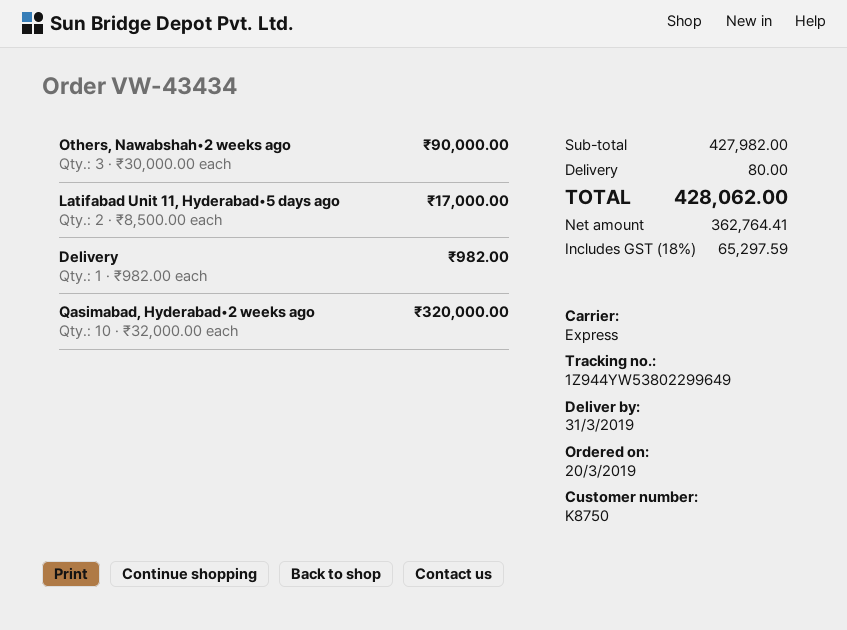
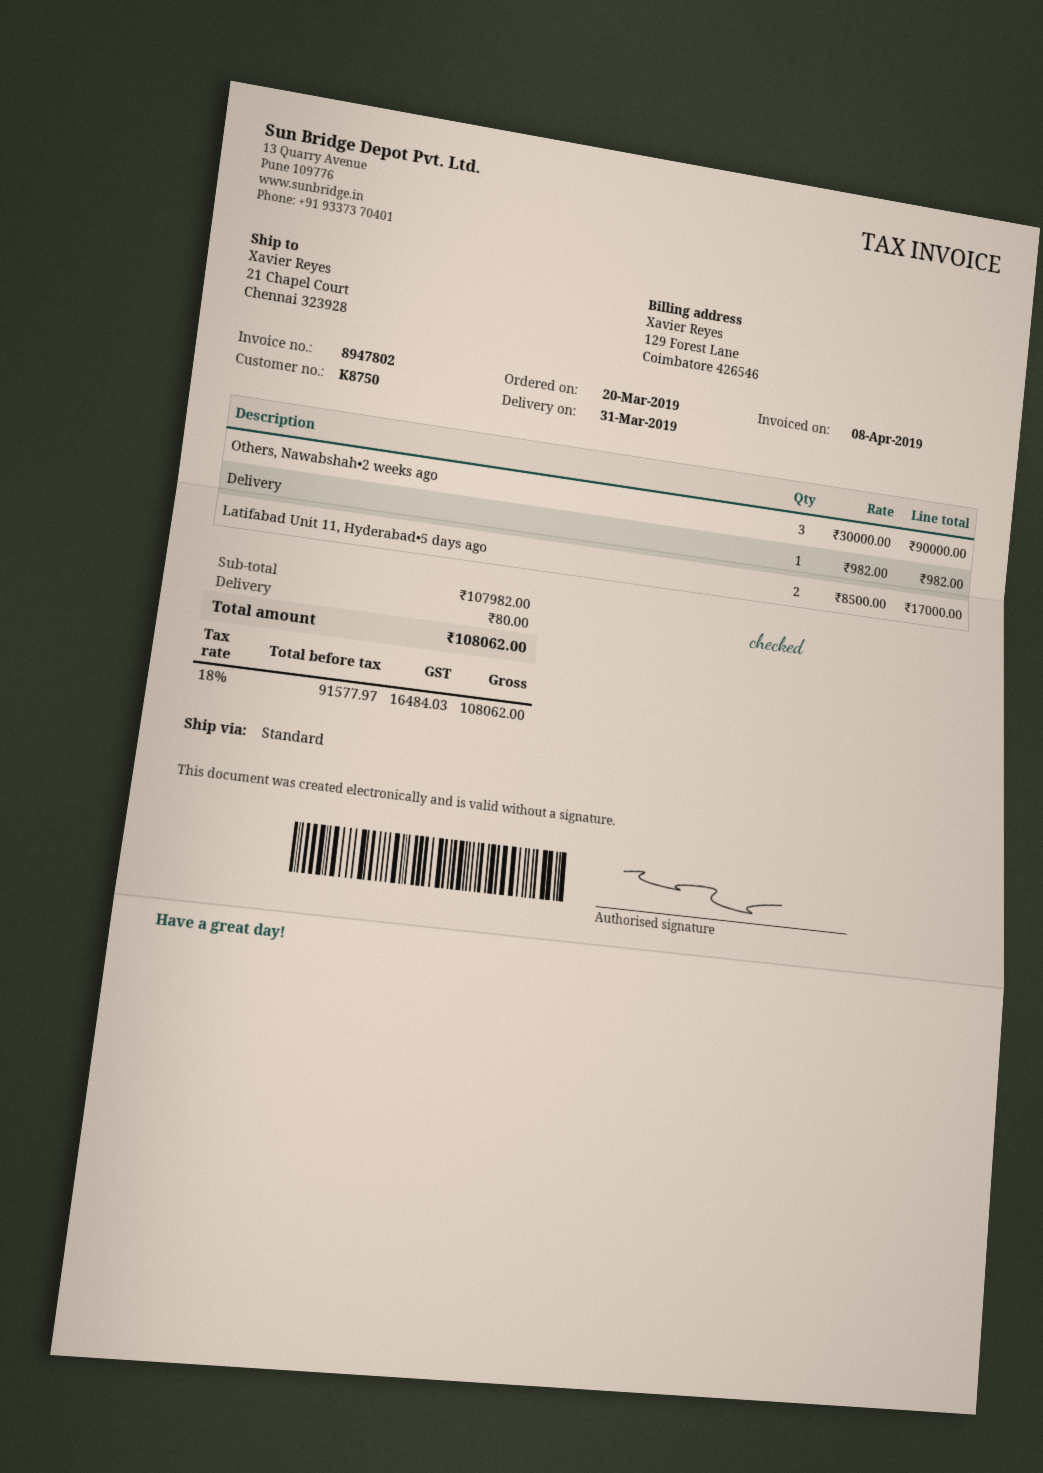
shipping method: express -> standard
Qasimabad, Hyderabad•2 weeks ago: 10 x 32000.00 = 320000.00 -> none
subtotal: 427982.00 -> 107982.00
net: 362764.41 -> 91577.97
tax: 18% = 65297.59 -> 18% = 16484.03
total: 428062.00 -> 108062.00

